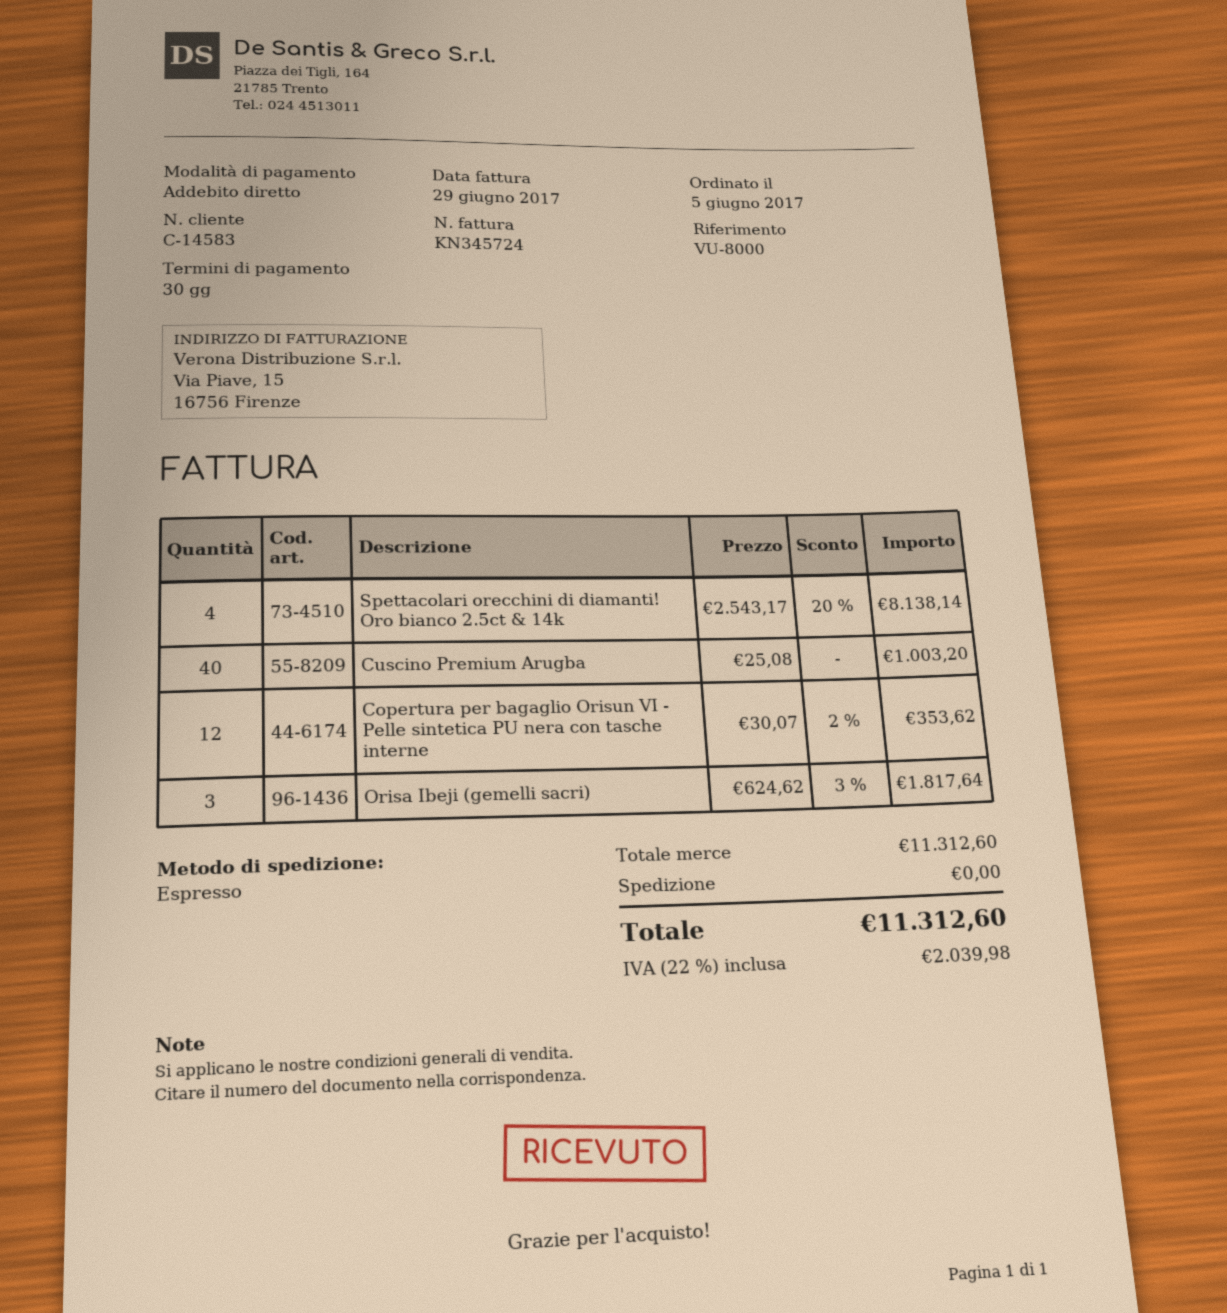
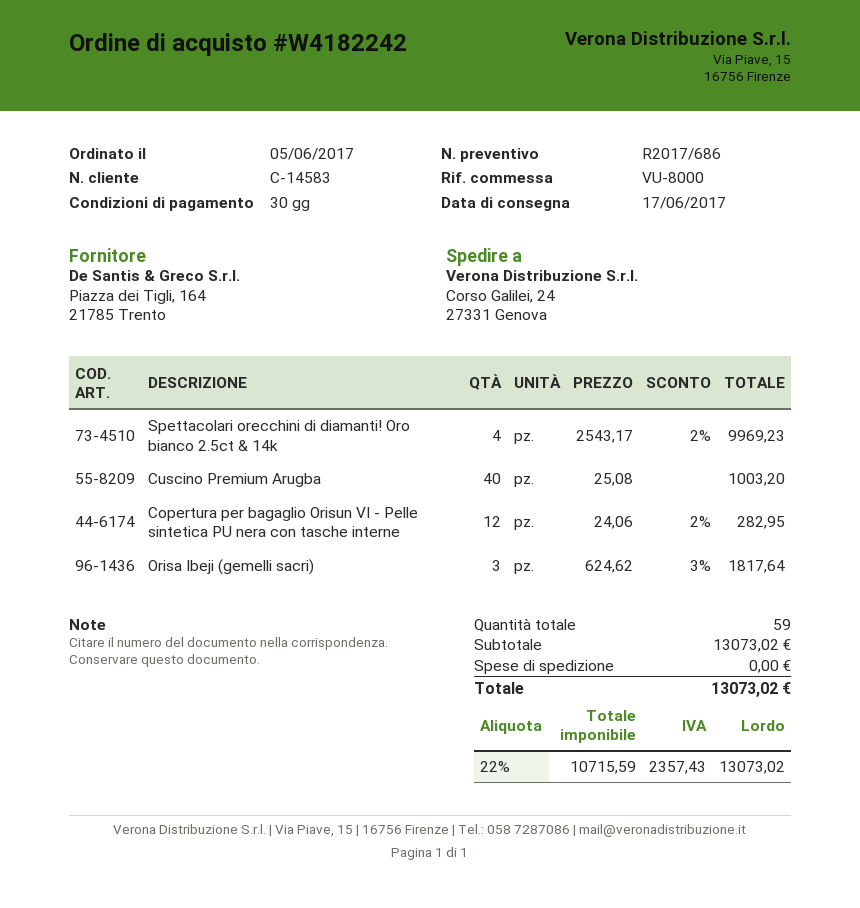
Spettacolari orecchini di diamanti! Oro bianco 2.5ct & 14k: 4 x 2543.17 - 20% = 8138.14 -> 4 x 2543.17 - 2% = 9969.23
Copertura per bagaglio Orisun VI - Pelle sintetica PU nera con tasche interne: 12 x 30.07 - 2% = 353.62 -> 12 x 24.06 - 2% = 282.95
subtotal: 11312.60 -> 13073.02
tax: 22% = 2039.98 -> 22% = 2357.43
total: 11312.60 -> 13073.02

